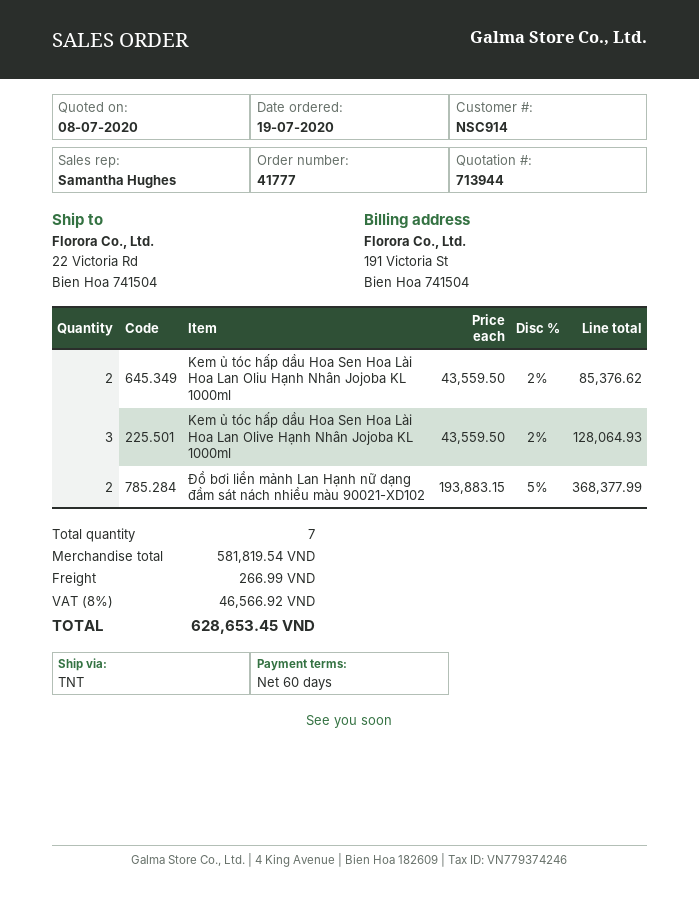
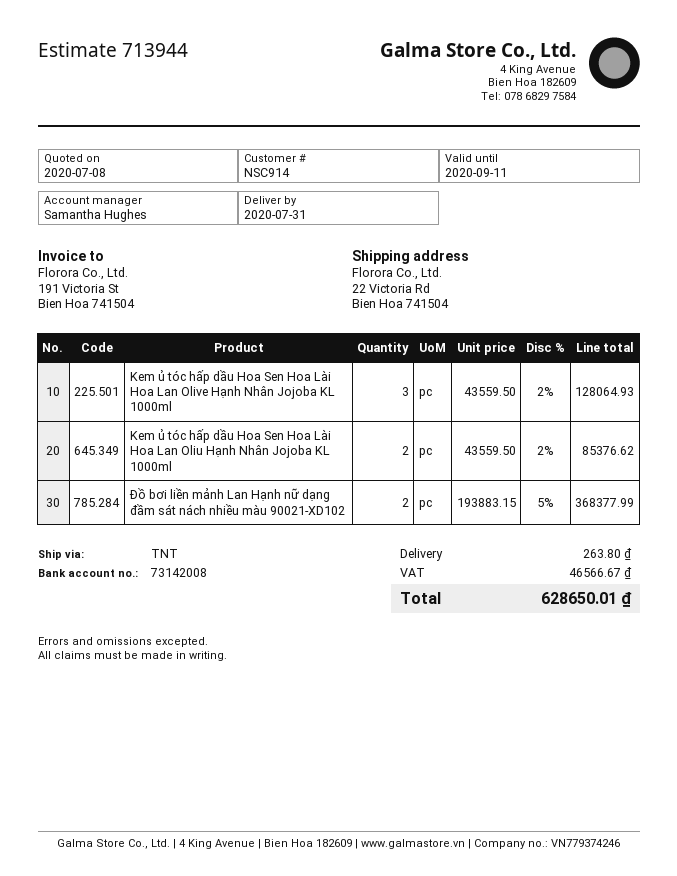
shipping: 266.99 -> 263.80
tax: 46566.92 -> 46566.67
total: 628653.45 -> 628650.01

